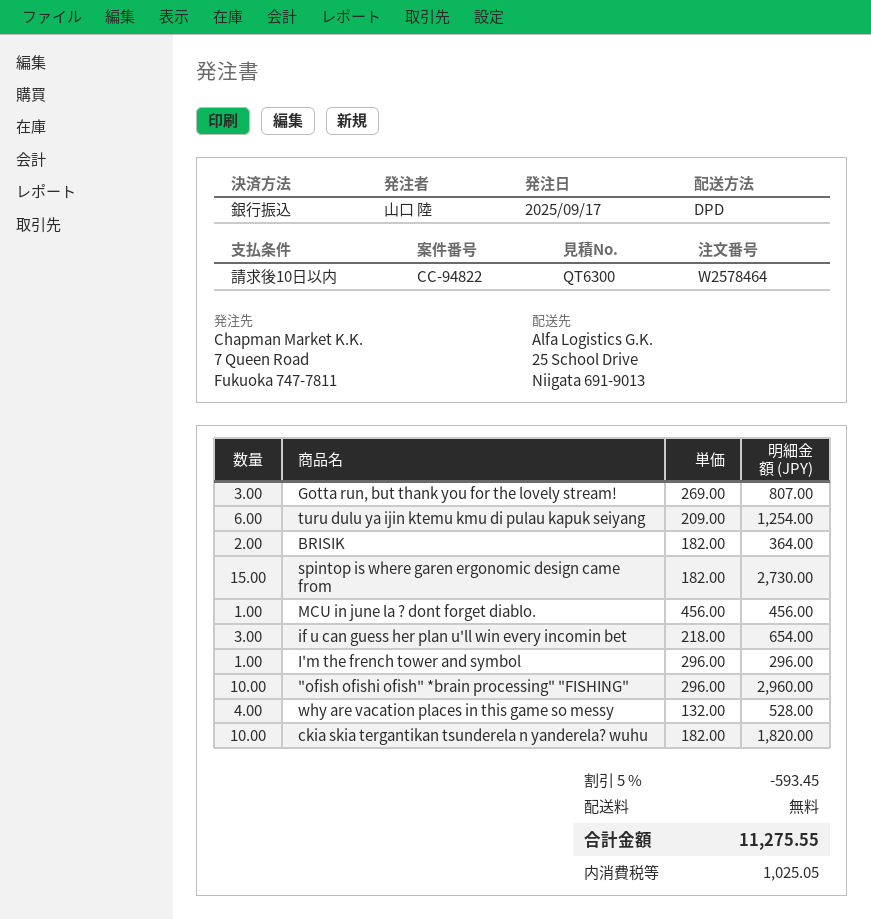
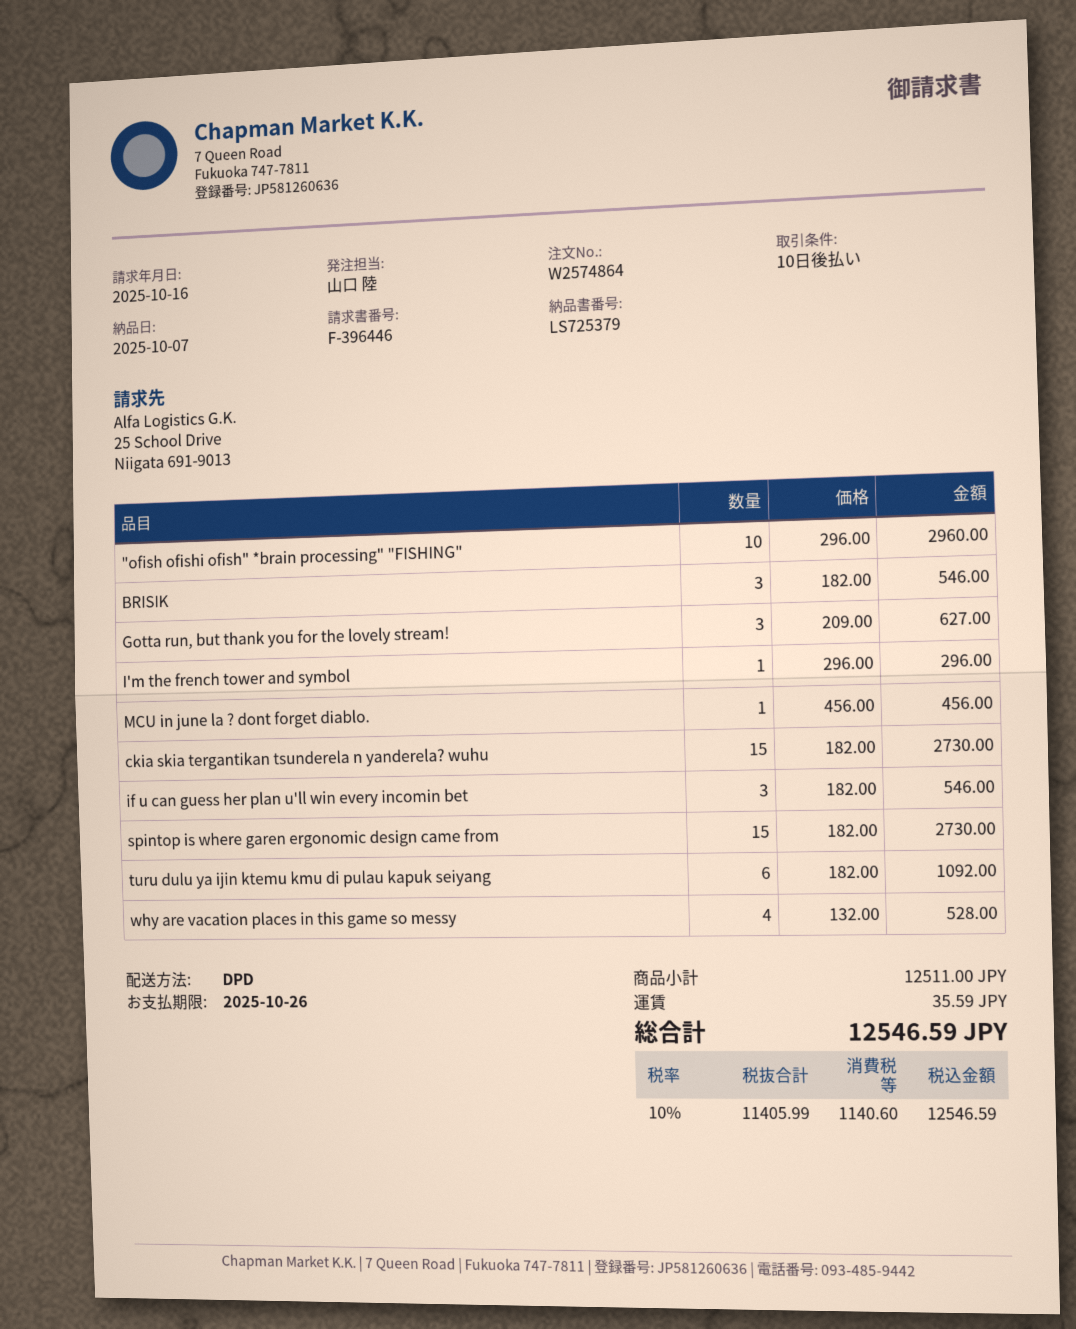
order number: W2578464 -> W2574864
Gotta run, but thank you for the lovely stream!: 3 x 269.00 = 807.00 -> 3 x 209.00 = 627.00
turu dulu ya ijin ktemu kmu di pulau kapuk seiyang: 6 x 209.00 = 1254.00 -> 6 x 182.00 = 1092.00
BRISIK: 2 x 182.00 = 364.00 -> 3 x 182.00 = 546.00
if u can guess her plan u'll win every incomin bet: 3 x 218.00 = 654.00 -> 3 x 182.00 = 546.00
ckia skia tergantikan tsunderela n yanderela? wuhu: 10 x 182.00 = 1820.00 -> 15 x 182.00 = 2730.00
discount: 5% = 593.45 -> none
shipping: 0.00 -> 35.59
tax: 1025.05 -> 1140.60
total: 11275.55 -> 12546.59

